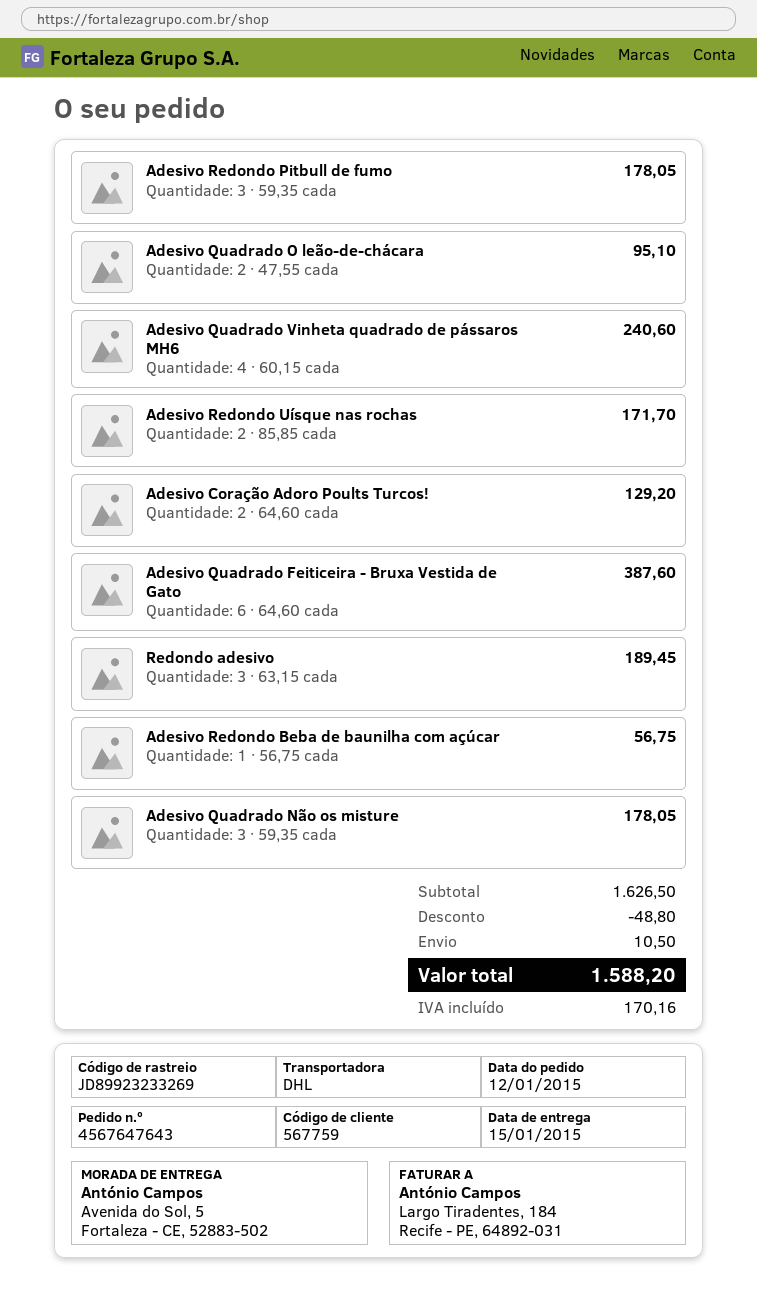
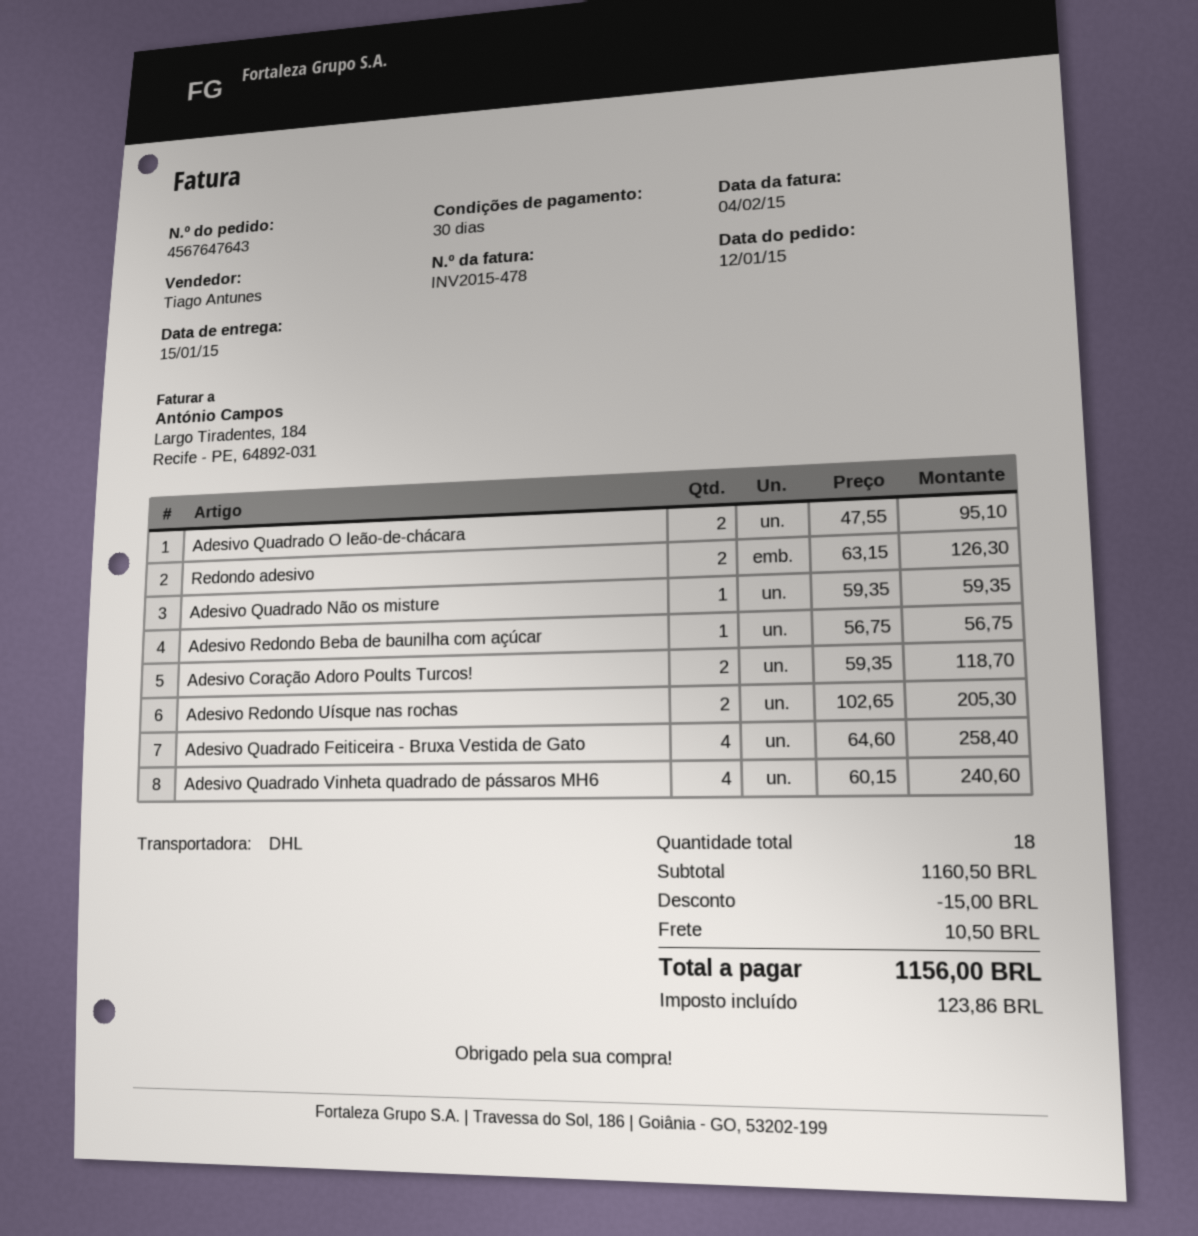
Adesivo Redondo Pitbull de fumo: 3 x 59.35 = 178.05 -> none
Adesivo Redondo Uísque nas rochas: 2 x 85.85 = 171.70 -> 2 x 102.65 = 205.30
Adesivo Coração Adoro Poults Turcos!: 2 x 64.60 = 129.20 -> 2 x 59.35 = 118.70
Adesivo Quadrado Feiticeira - Bruxa Vestida de Gato: 6 x 64.60 = 387.60 -> 4 x 64.60 = 258.40
Redondo adesivo: 3 x 63.15 = 189.45 -> 2 x 63.15 = 126.30
Adesivo Quadrado Não os misture: 3 x 59.35 = 178.05 -> 1 x 59.35 = 59.35
subtotal: 1626.50 -> 1160.50
discount: 48.80 -> 15.00
tax: 170.16 -> 123.86
total: 1588.20 -> 1156.00

